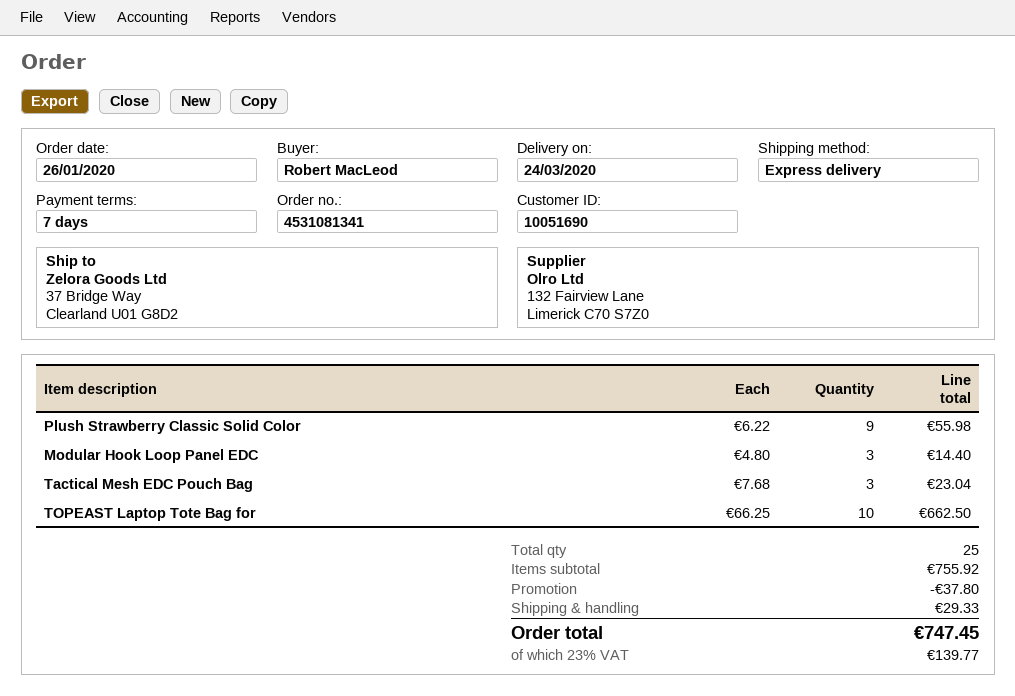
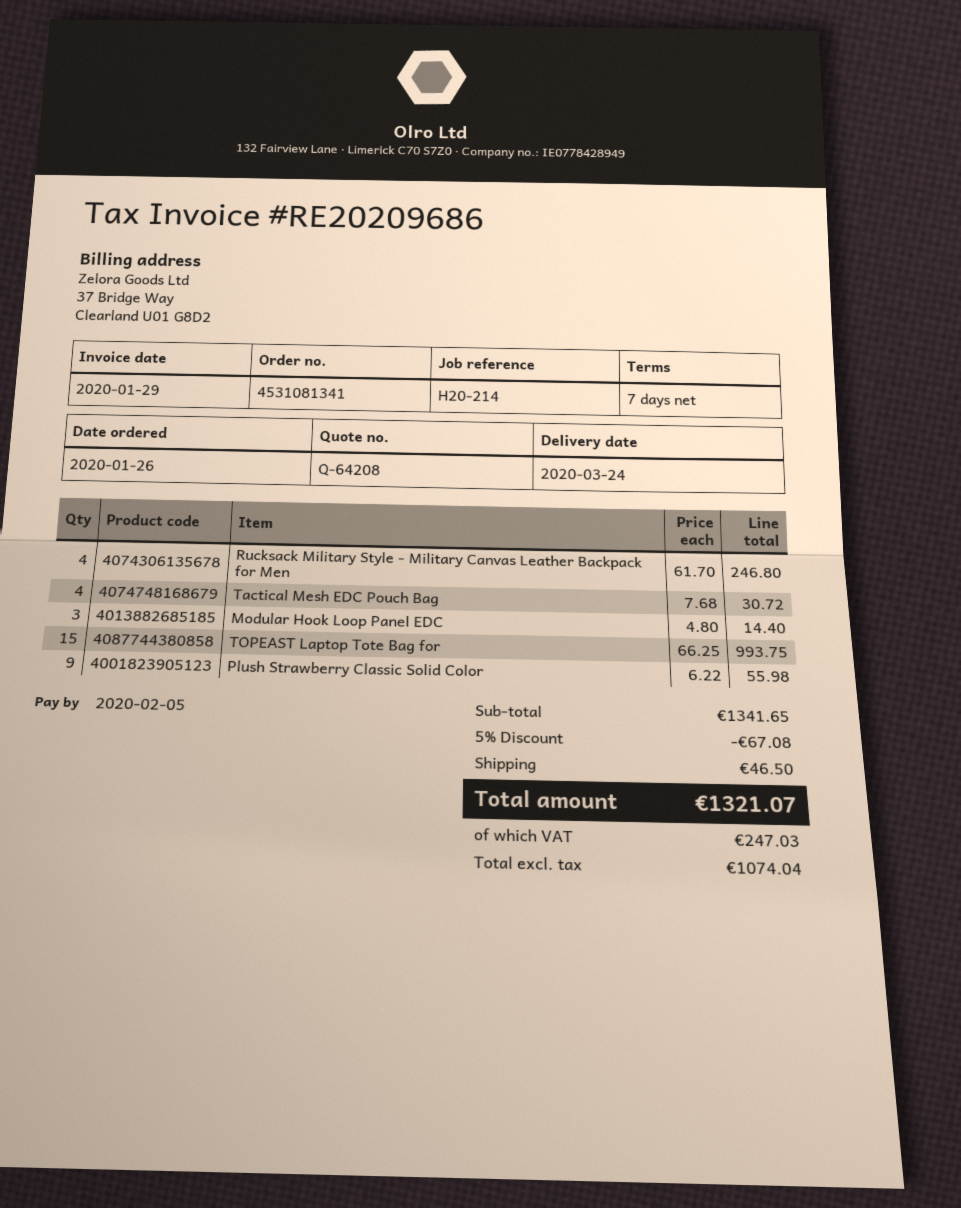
Tactical Mesh EDC Pouch Bag: 3 x 7.68 = 23.04 -> 4 x 7.68 = 30.72
TOPEAST Laptop Tote Bag for: 10 x 66.25 = 662.50 -> 15 x 66.25 = 993.75
Rucksack Military Style - Military Canvas Leather Backpack for Men: none -> 4 x 61.70 = 246.80
subtotal: 755.92 -> 1341.65
discount: 37.80 -> 67.08
shipping: 29.33 -> 46.50
tax: 139.77 -> 247.03
total: 747.45 -> 1321.07

